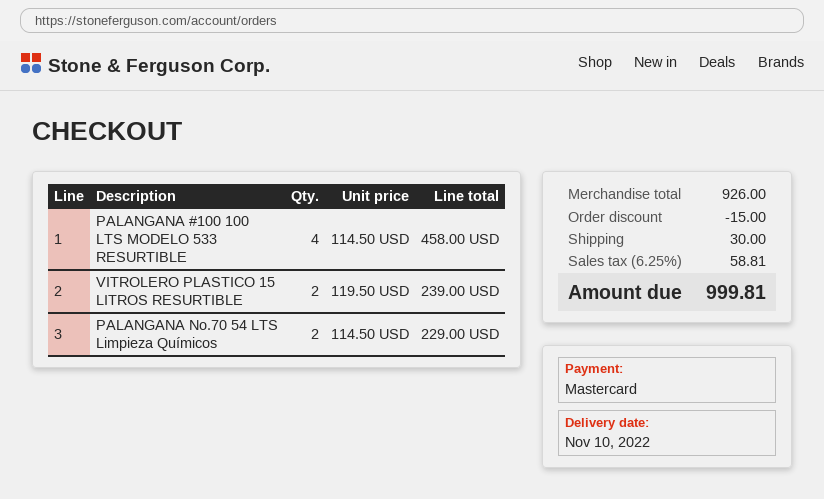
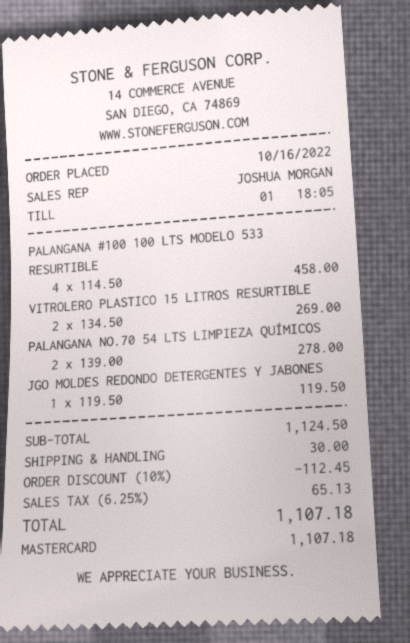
VITROLERO PLASTICO 15 LITROS RESURTIBLE: 2 x 119.50 = 239.00 -> 2 x 134.50 = 269.00
PALANGANA No.70 54 LTS Limpieza Químicos: 2 x 114.50 = 229.00 -> 2 x 139.00 = 278.00
JGO MOLDES REDONDO DETERGENTES Y JABONES: none -> 1 x 119.50 = 119.50
subtotal: 926.00 -> 1124.50
discount: 15.00 -> 112.45
tax: 6.25% = 58.81 -> 6.25% = 65.13
total: 999.81 -> 1107.18

